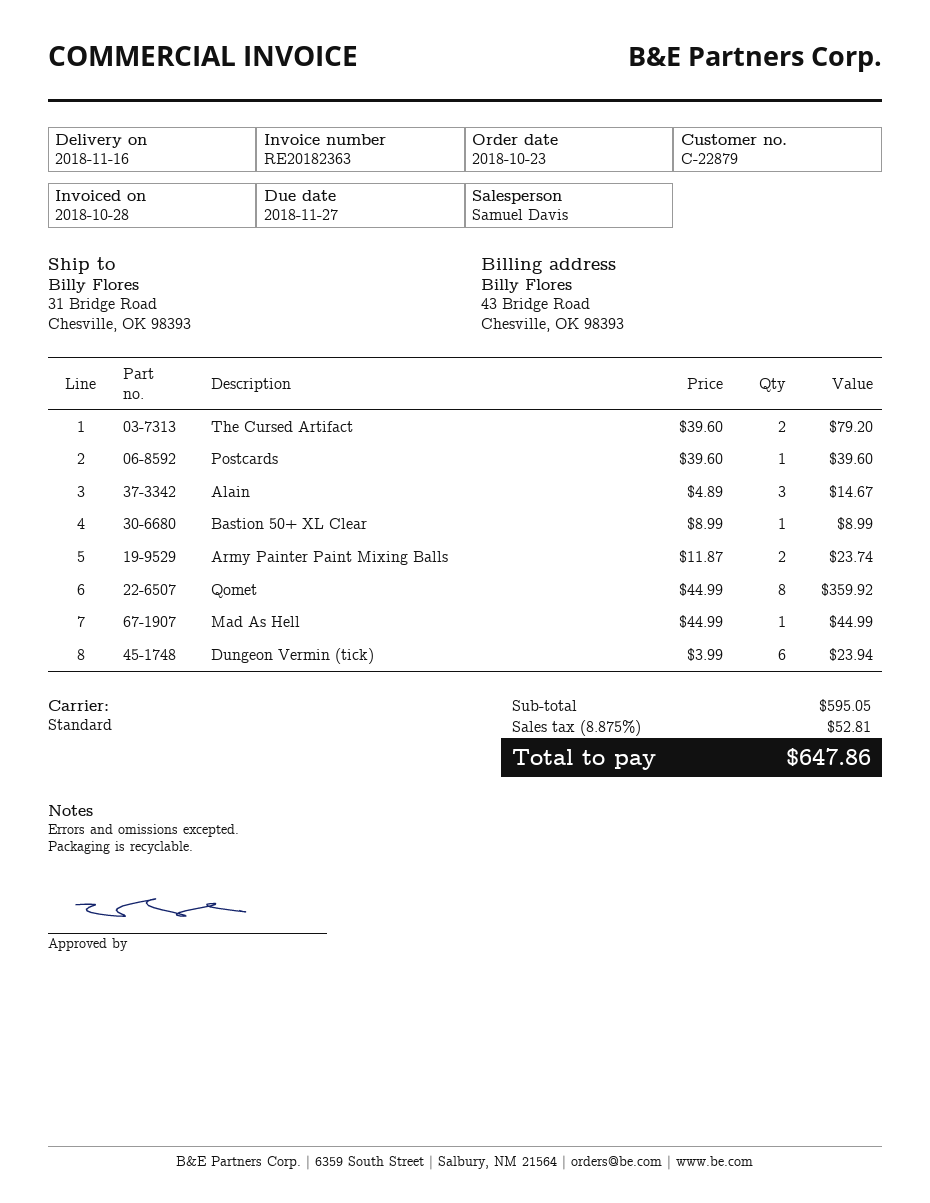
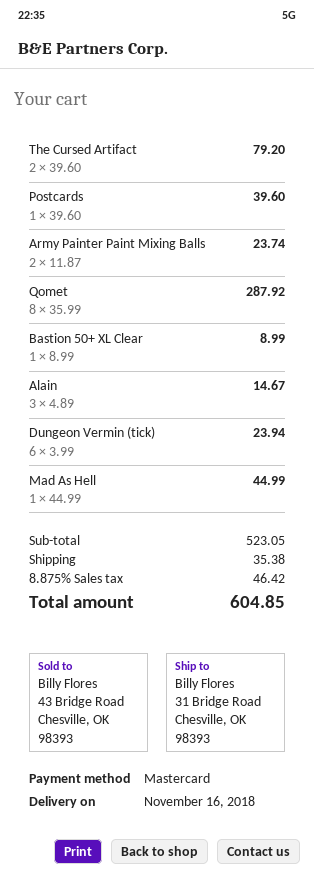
Qomet: 8 x 44.99 = 359.92 -> 8 x 35.99 = 287.92
subtotal: 595.05 -> 523.05
shipping: none -> 35.38
tax: 8.875% = 52.81 -> 8.875% = 46.42
total: 647.86 -> 604.85

